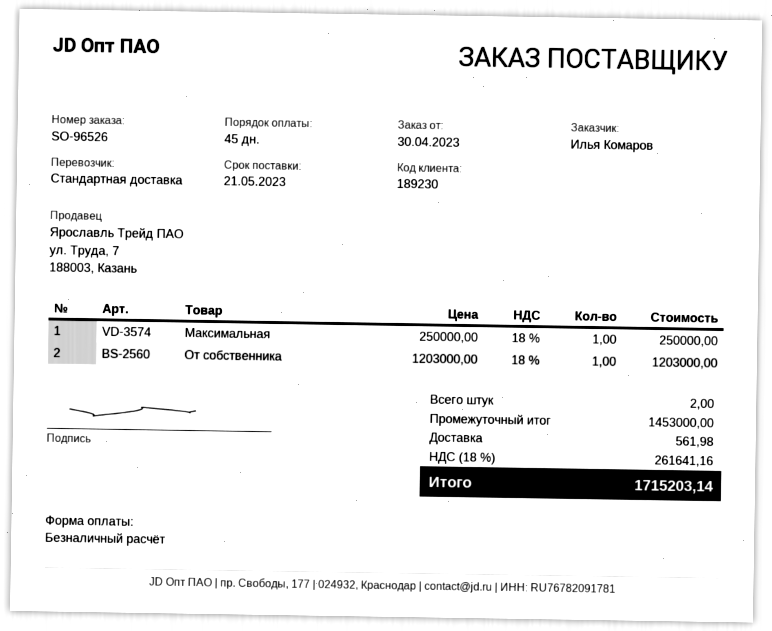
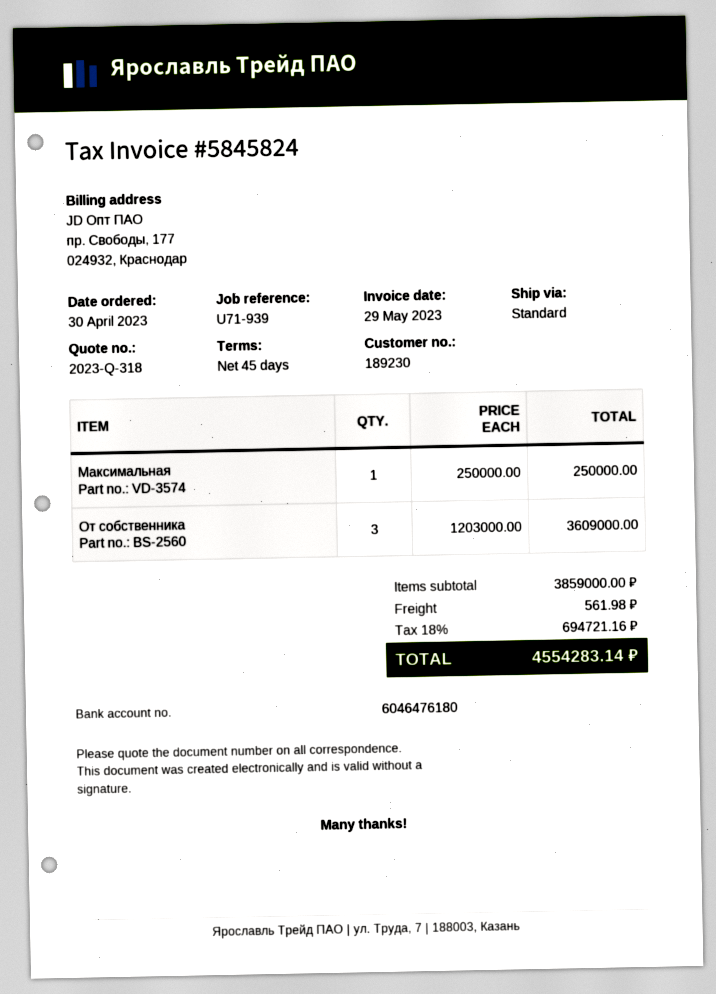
От собственника: 1 x 1203000.00 = 1203000.00 -> 3 x 1203000.00 = 3609000.00
subtotal: 1453000.00 -> 3859000.00
tax: 18% = 261641.16 -> 18% = 694721.16
total: 1715203.14 -> 4554283.14

